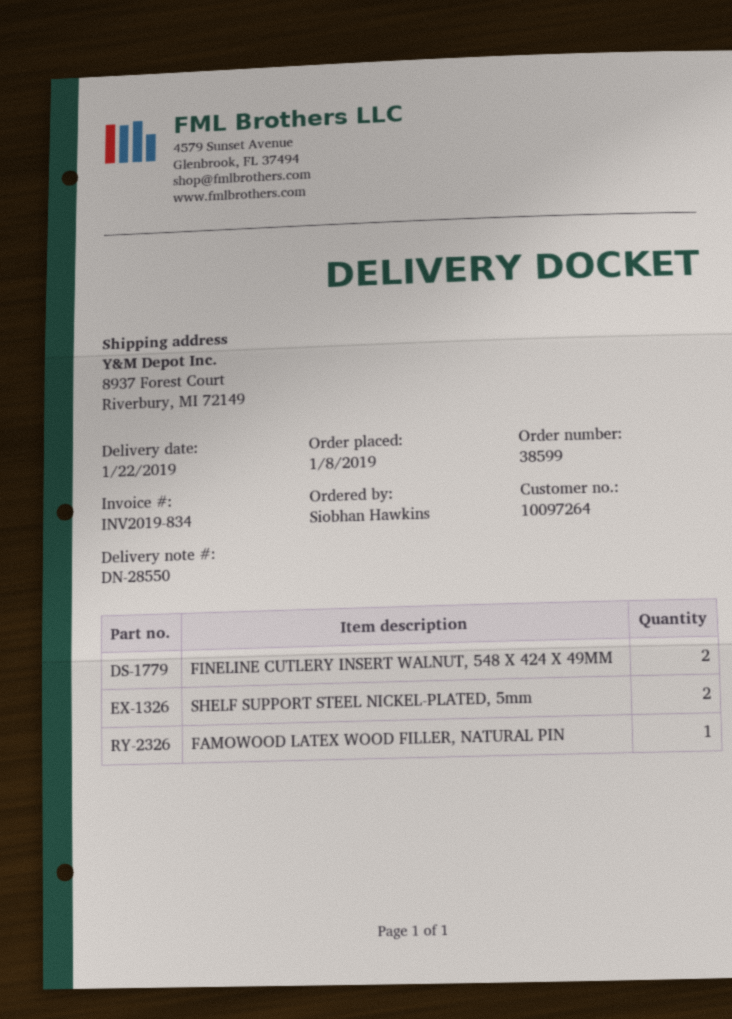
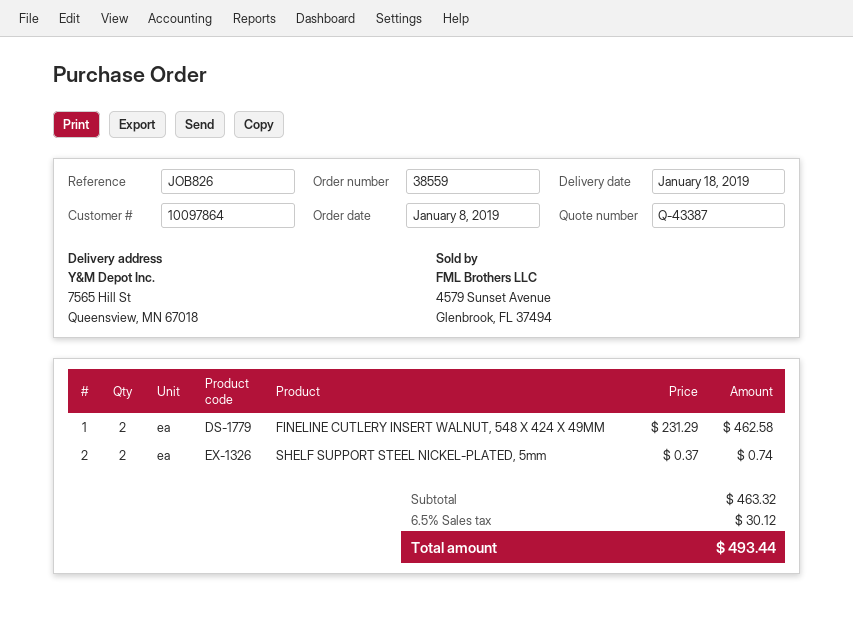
order number: 38599 -> 38559
delivery date: 2019-01-22 -> 2019-01-18
customer number: 10097264 -> 10097864
ship to: 8937 Forest Court, Riverbury, MI 72149 -> 7565 Hill St, Queensview, MN 67018
FAMOWOOD LATEX WOOD FILLER, NATURAL PIN: 1 -> none

